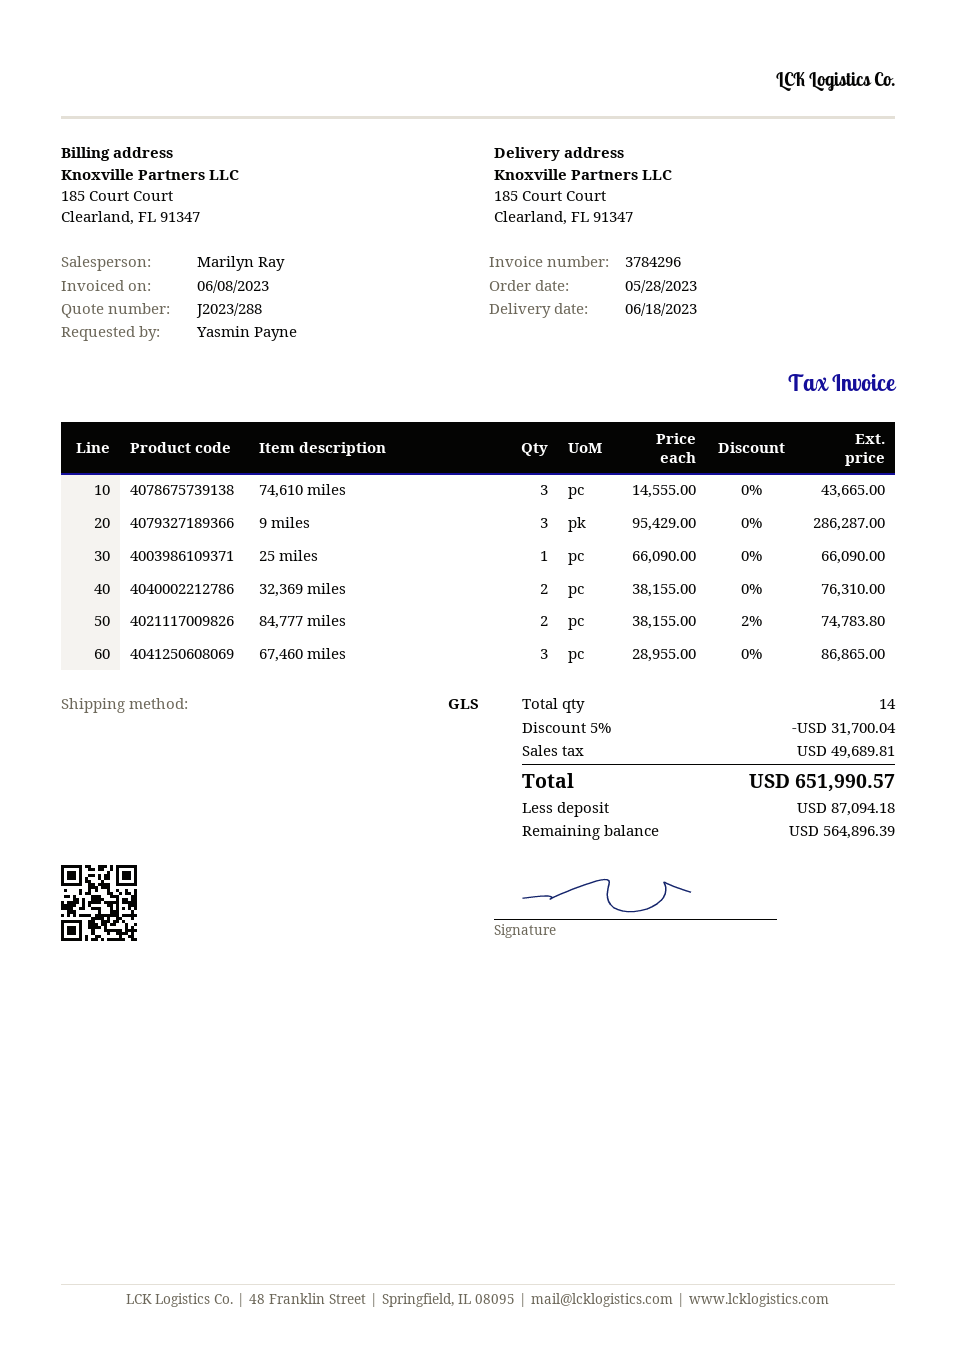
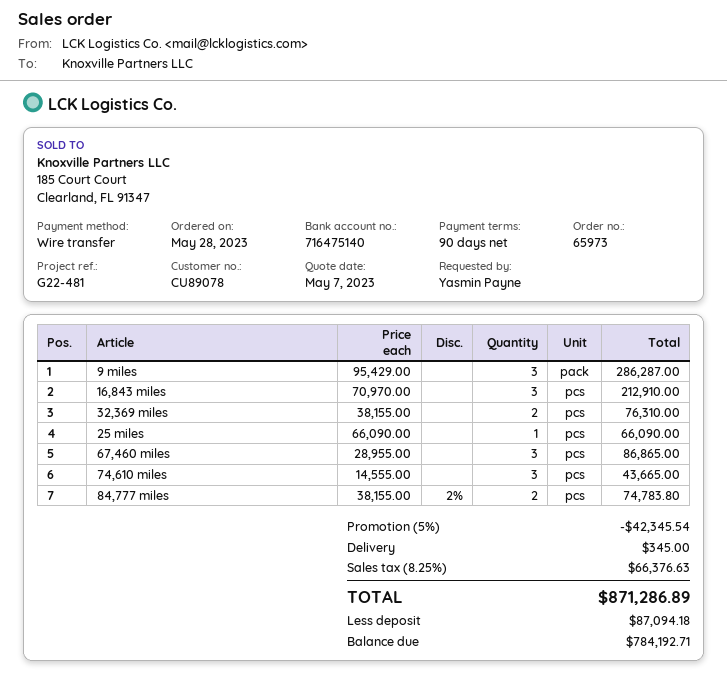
16,843 miles: none -> 3 x 70970.00 = 212910.00
discount: 5% = 31700.04 -> 5% = 42345.54
shipping: none -> 345.00
tax: 49689.81 -> 66376.63
total: 651990.57 -> 871286.89
balance: 564896.39 -> 784192.71

